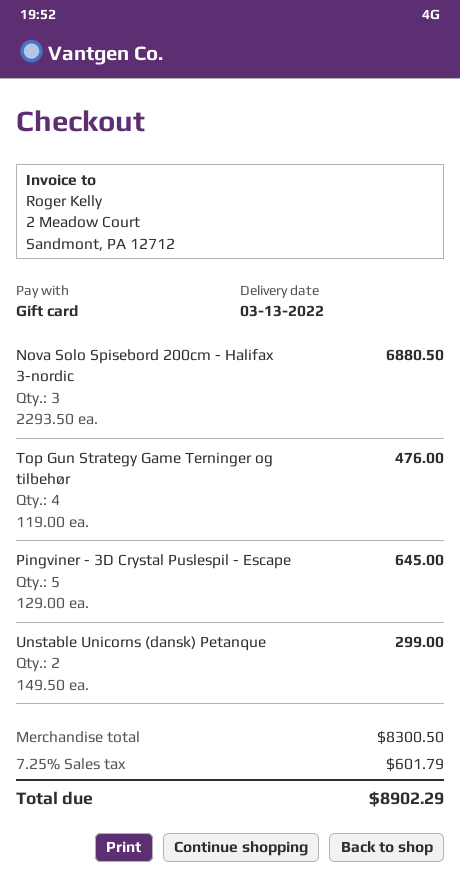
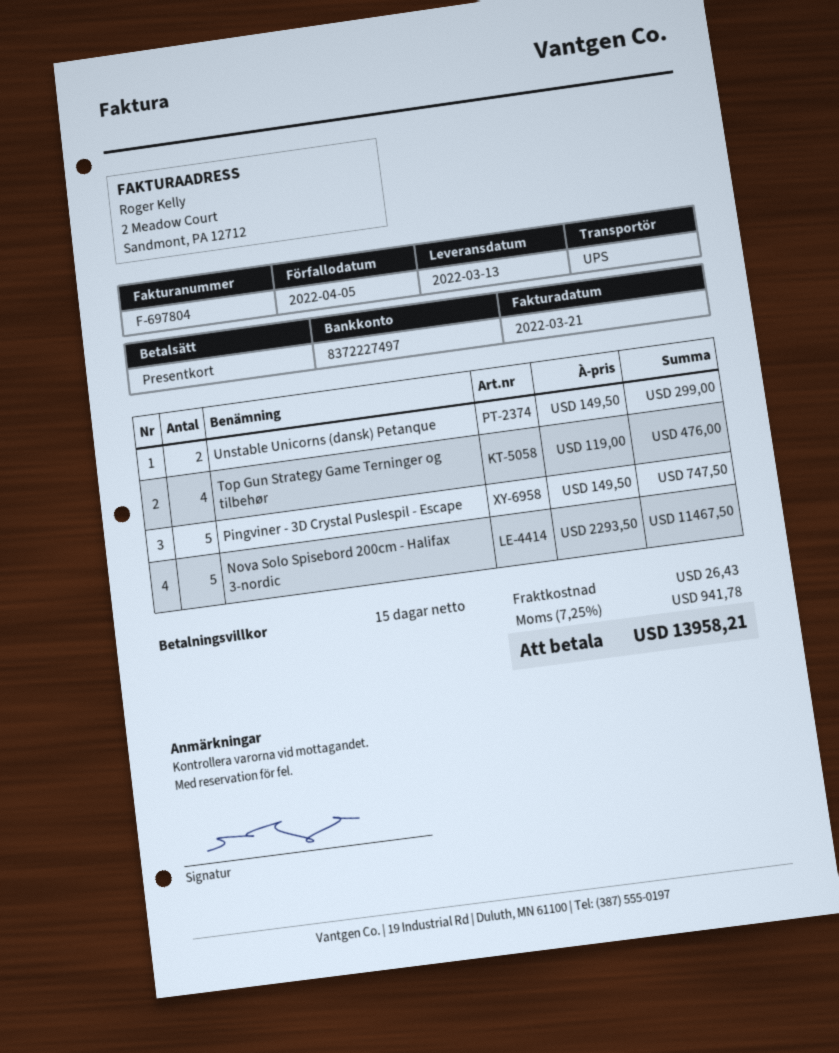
Nova Solo Spisebord 200cm - Halifax 3-nordic: 3 x 2293.50 = 6880.50 -> 5 x 2293.50 = 11467.50
Pingviner - 3D Crystal Puslespil - Escape: 5 x 129.00 = 645.00 -> 5 x 149.50 = 747.50
shipping: none -> 26.43
tax: 7.25% = 601.79 -> 7.25% = 941.78
total: 8902.29 -> 13958.21

